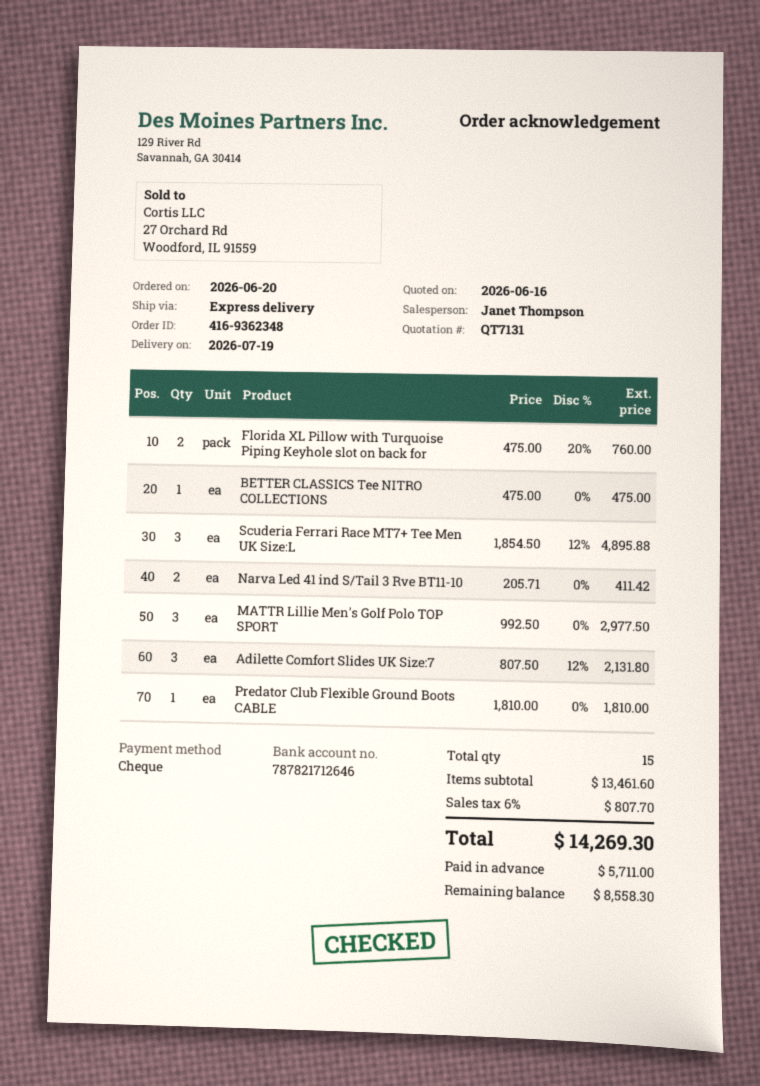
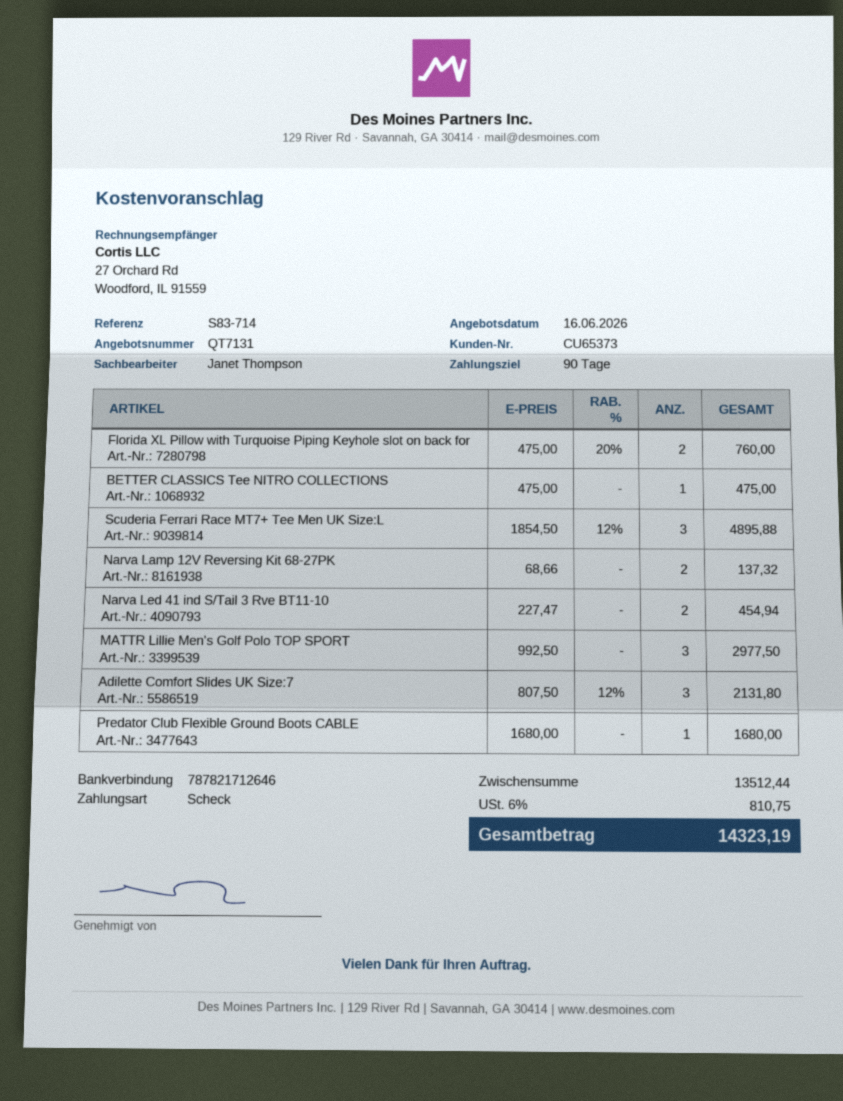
Narva Led 41 ind S/Tail 3 Rve BT11-10: 2 x 205.71 = 411.42 -> 2 x 227.47 = 454.94
Predator Club Flexible Ground Boots CABLE: 1 x 1810.00 = 1810.00 -> 1 x 1680.00 = 1680.00
Narva Lamp 12V Reversing Kit 68-27PK: none -> 2 x 68.66 = 137.32
subtotal: 13461.60 -> 13512.44
tax: 6% = 807.70 -> 6% = 810.75
total: 14269.30 -> 14323.19

